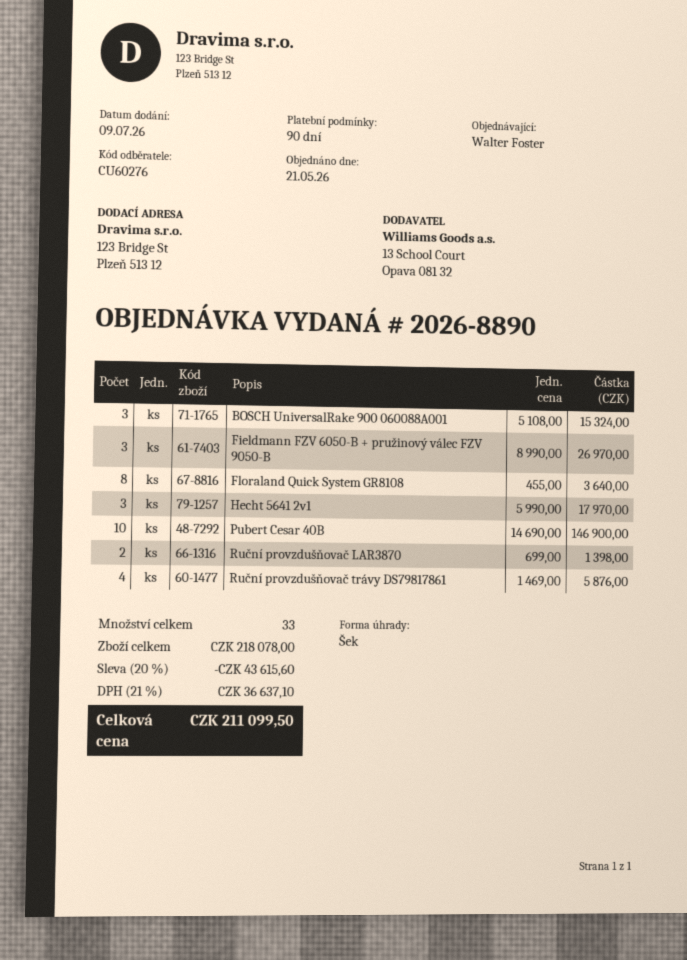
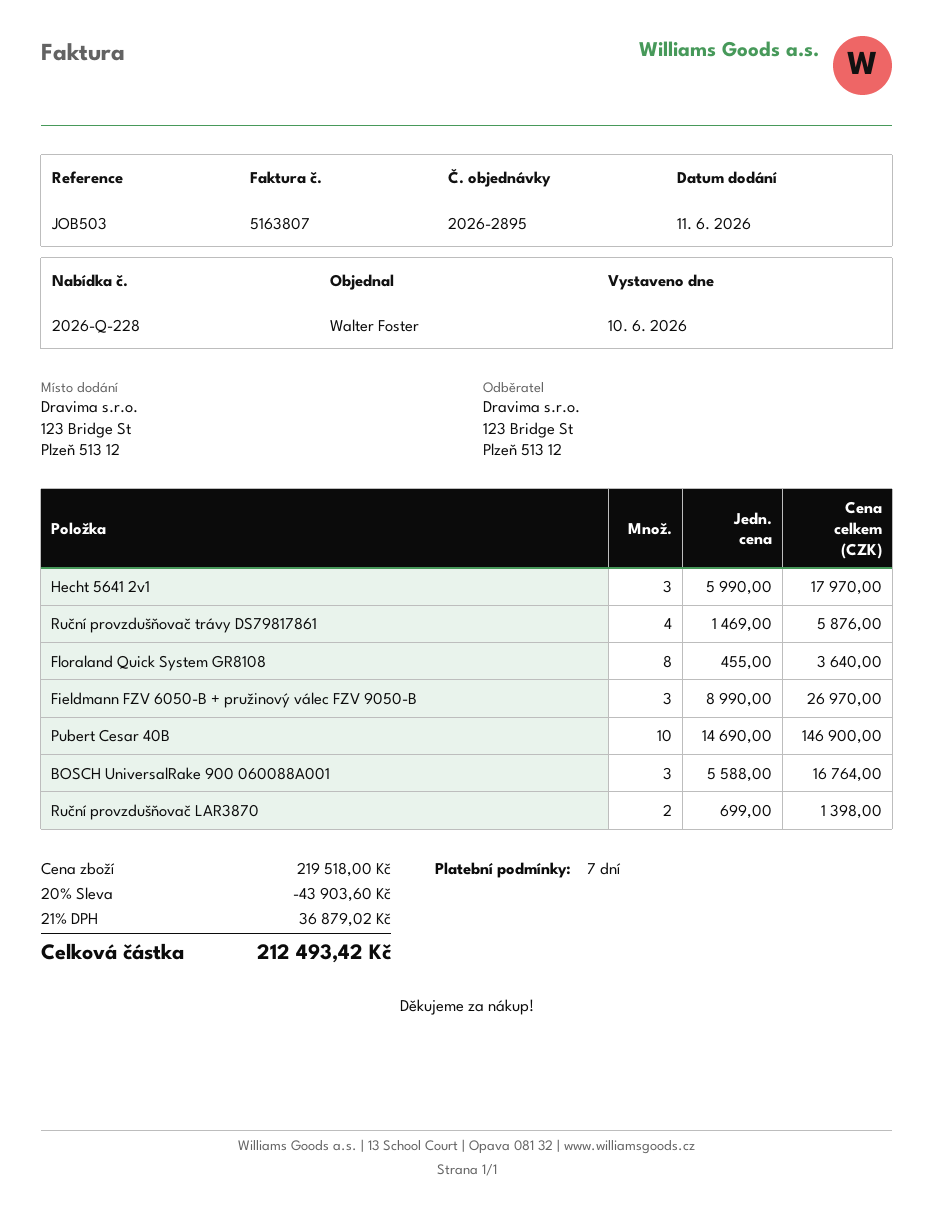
order number: 2026-8890 -> 2026-2895
delivery date: 2026-07-09 -> 2026-06-11
payment terms: 90 days -> 7 days
BOSCH UniversalRake 900 060088A001: 3 x 5108.00 = 15324.00 -> 3 x 5588.00 = 16764.00
subtotal: 218078.00 -> 219518.00
discount: 20% = 43615.60 -> 20% = 43903.60
tax: 21% = 36637.10 -> 21% = 36879.02
total: 211099.50 -> 212493.42

